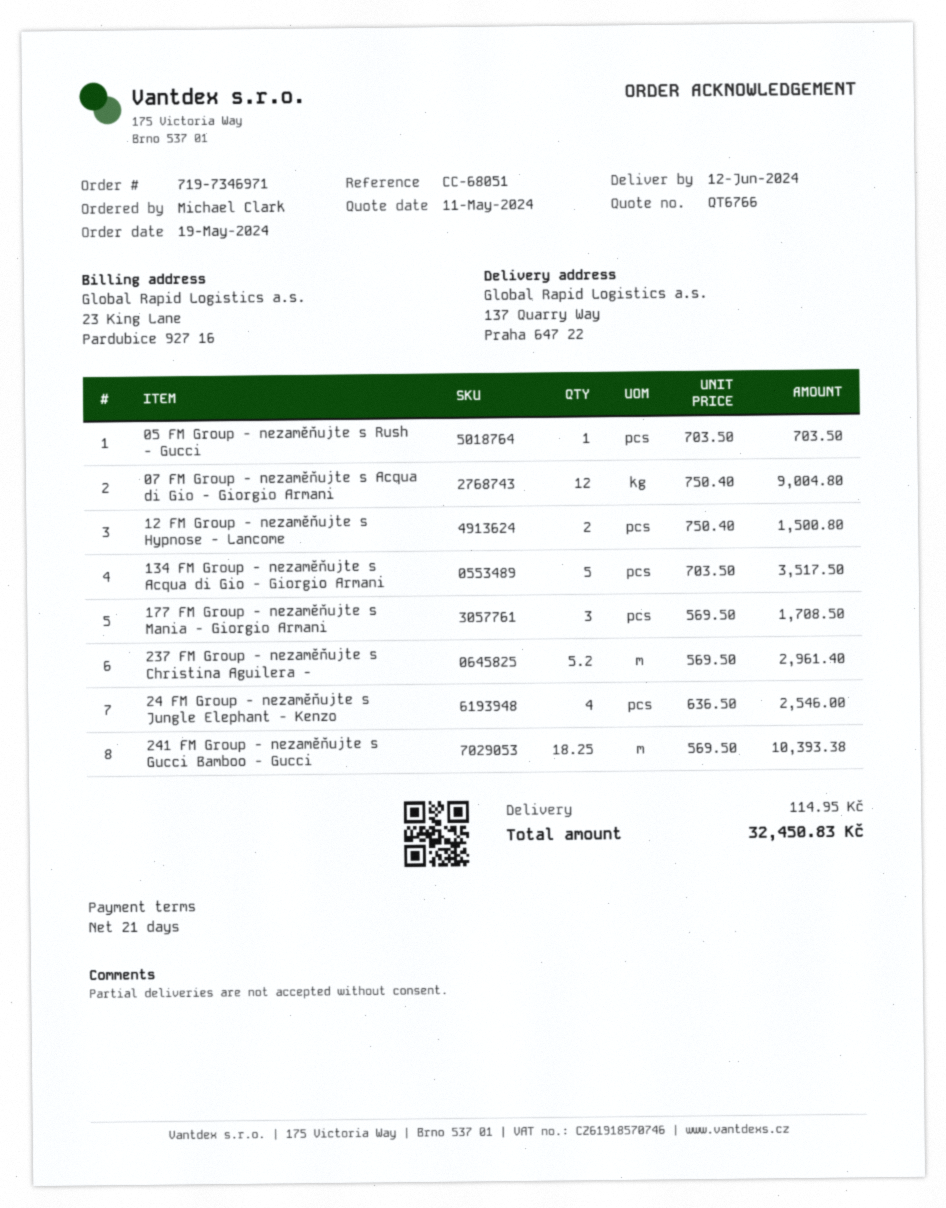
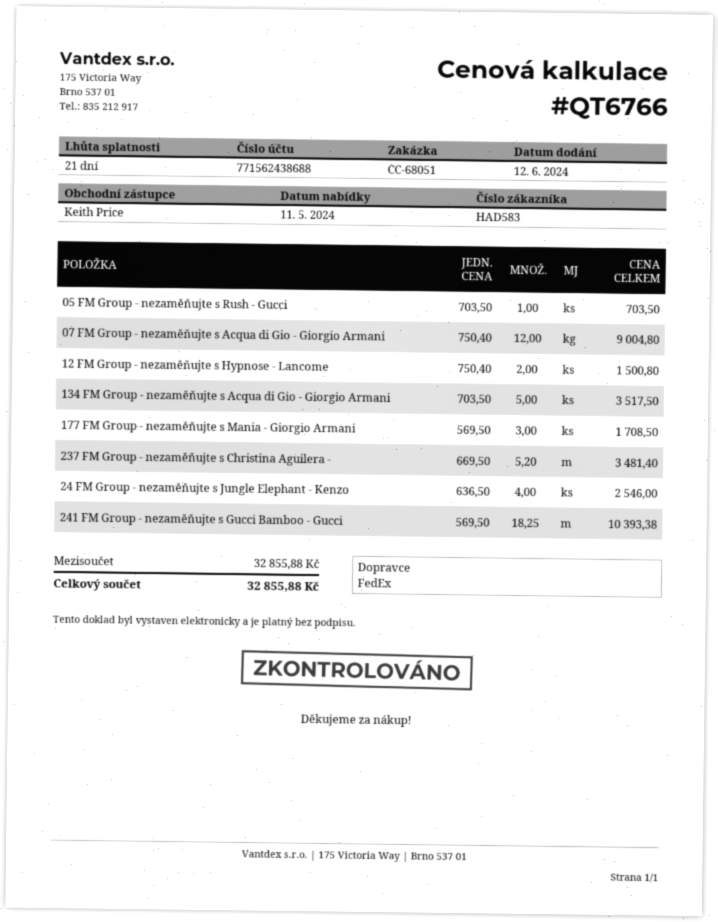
237 FM Group - nezaměňujte s Christina Aguilera -: 5.2 x 569.50 = 2961.40 -> 5.2 x 669.50 = 3481.40
shipping: 114.95 -> none
total: 32450.83 -> 32855.88

